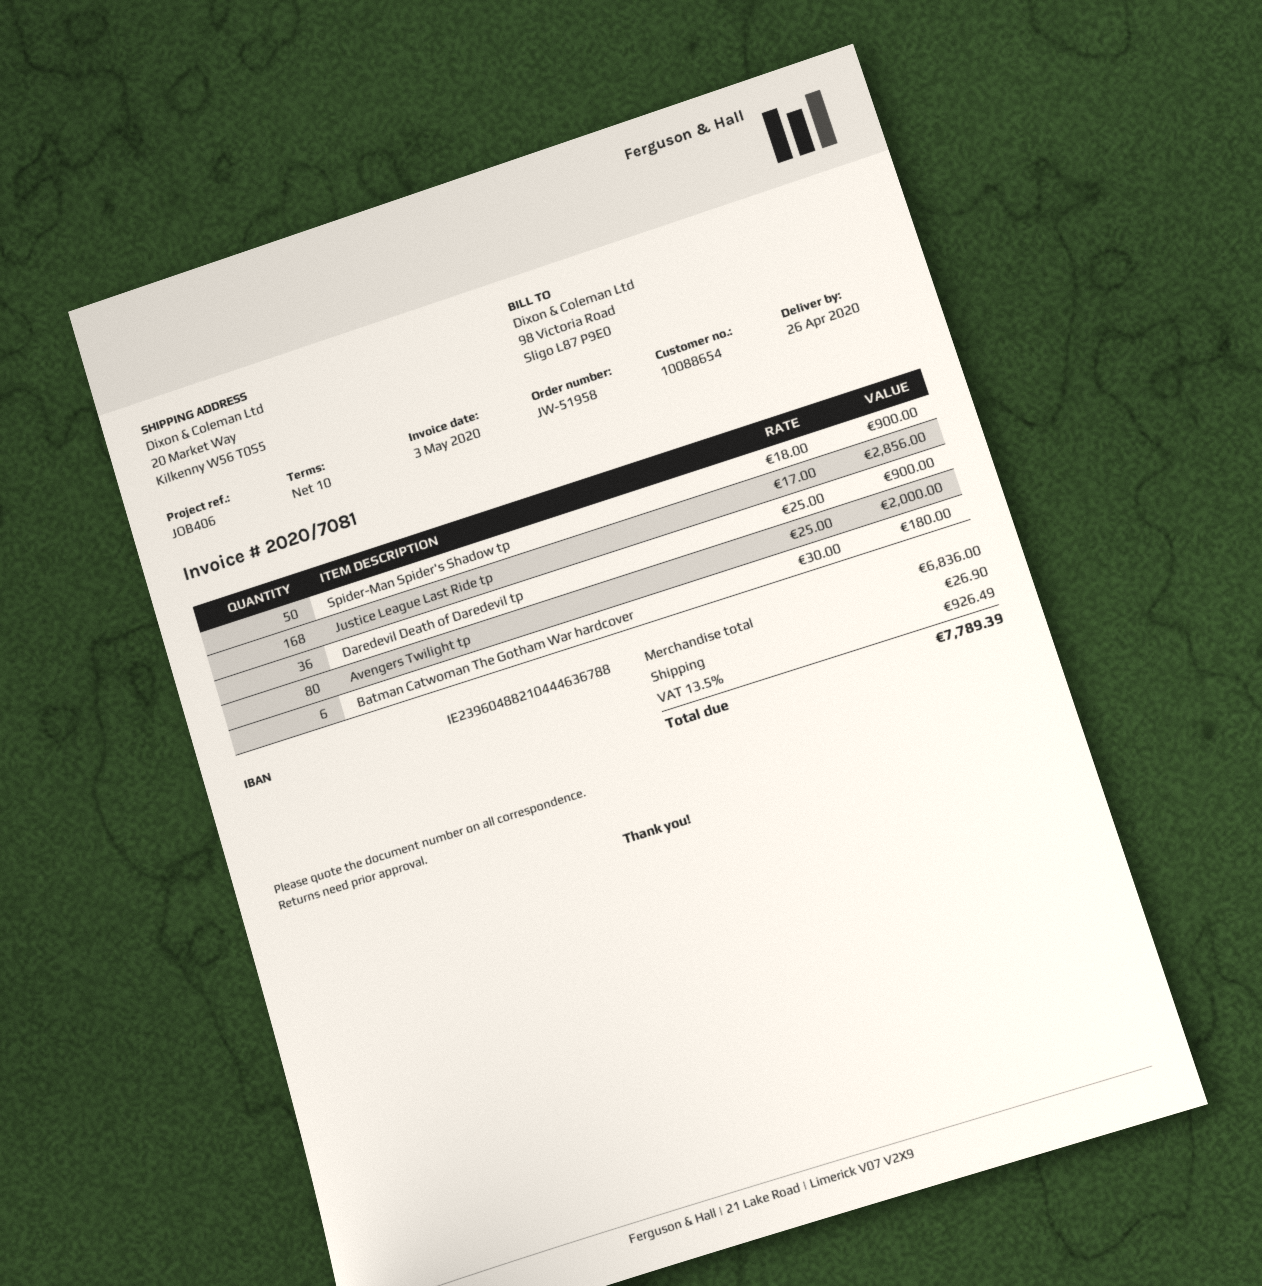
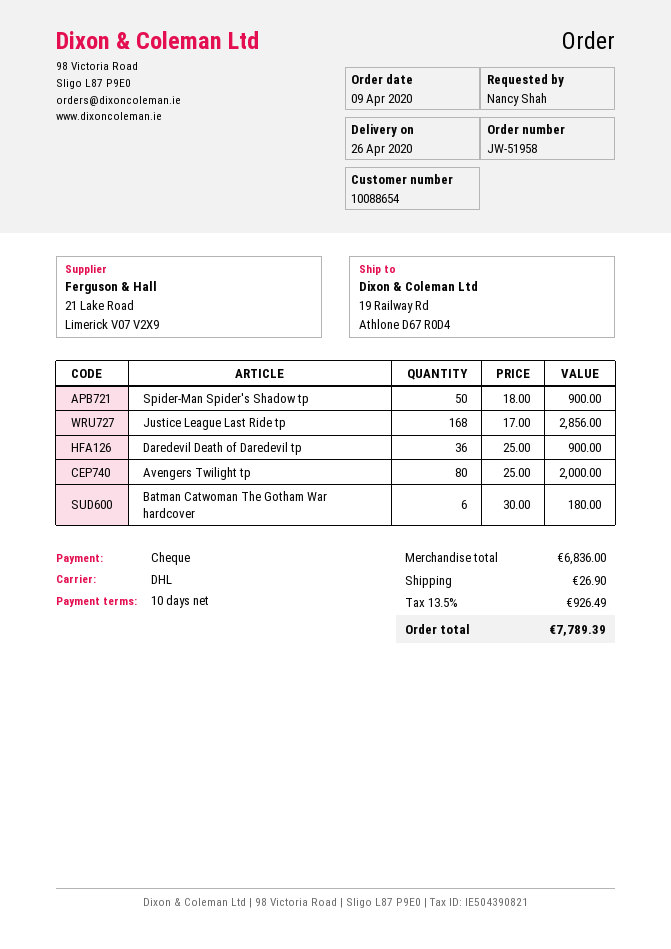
ship to: 20 Market Way, Kilkenny W56 T0S5 -> 19 Railway Rd, Athlone D67 R0D4

